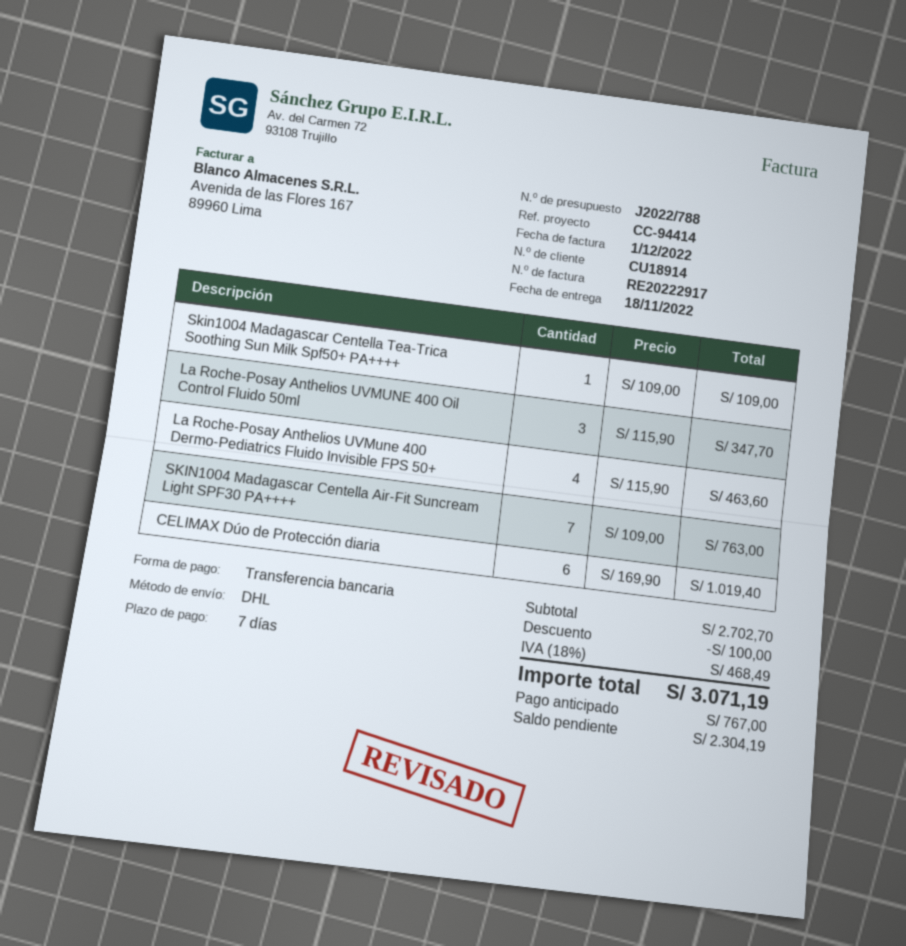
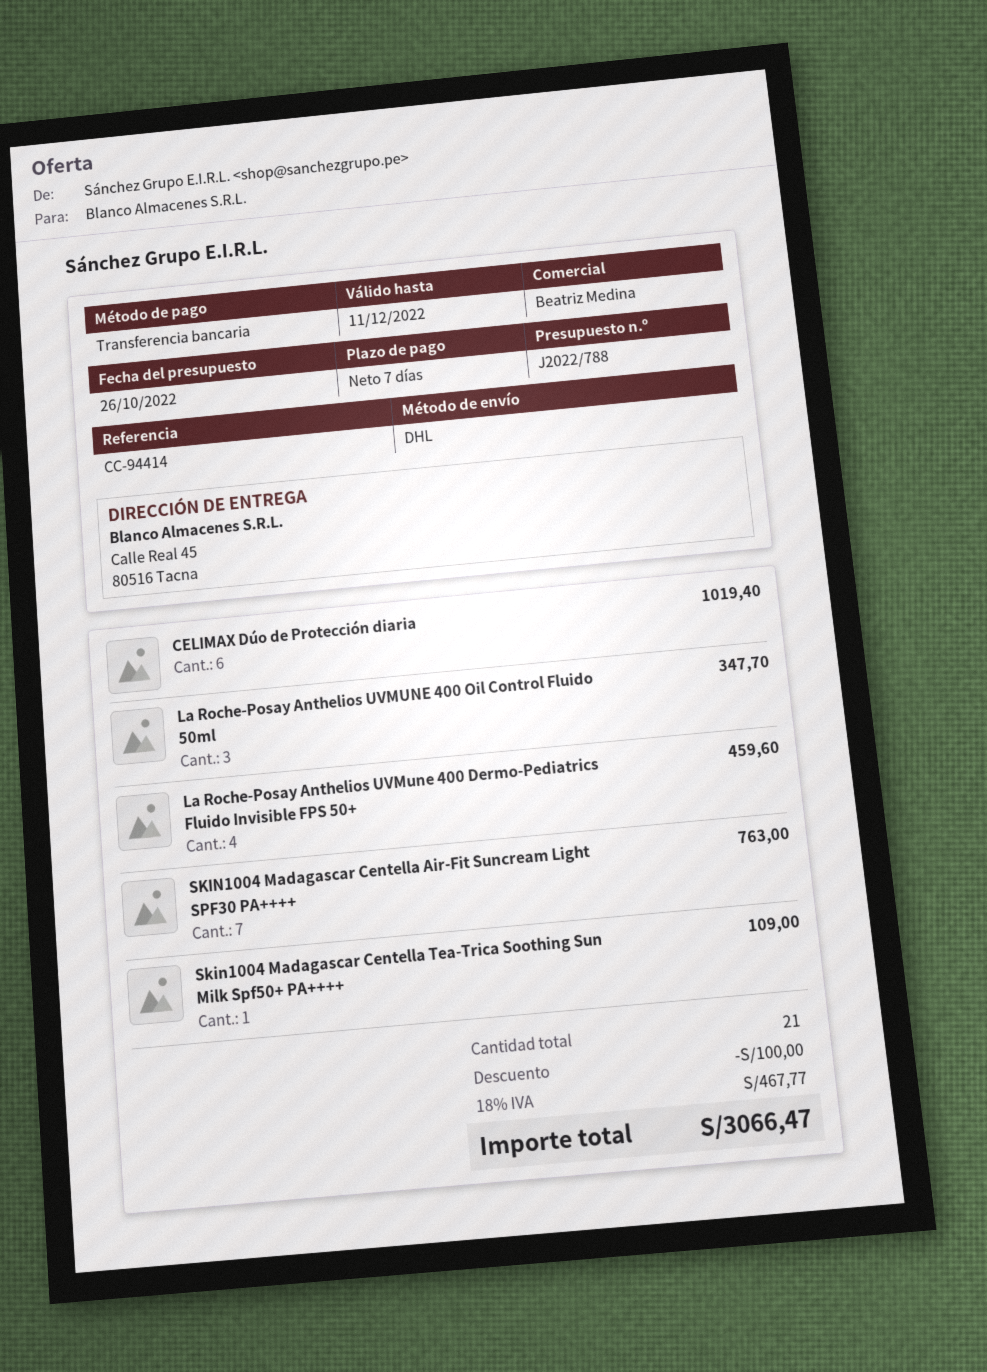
La Roche-Posay Anthelios UVMune 400 Dermo-Pediatrics Fluido Invisible FPS 50+: 4 for 463.60 -> 4 for 459.60
tax: 18% = 468.49 -> 18% = 467.77
total: 3071.19 -> 3066.47

